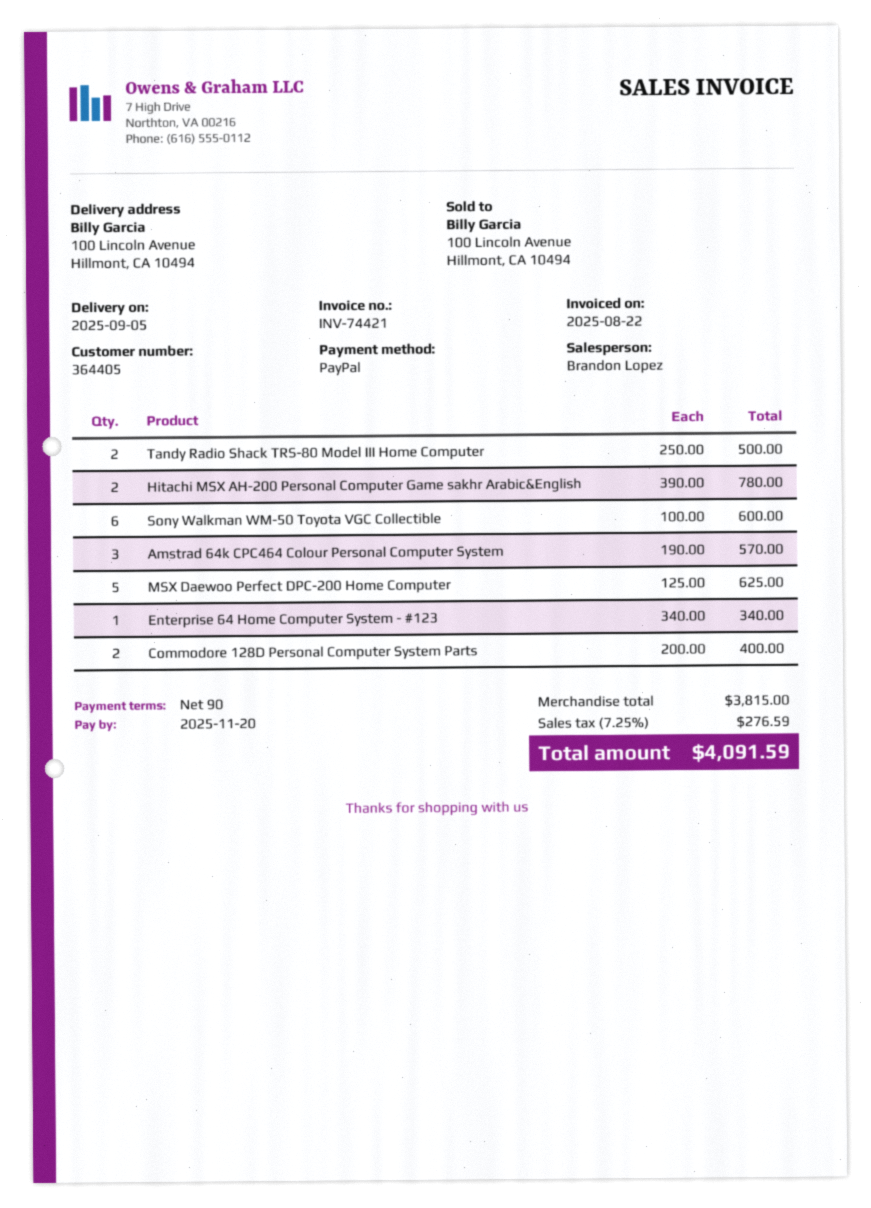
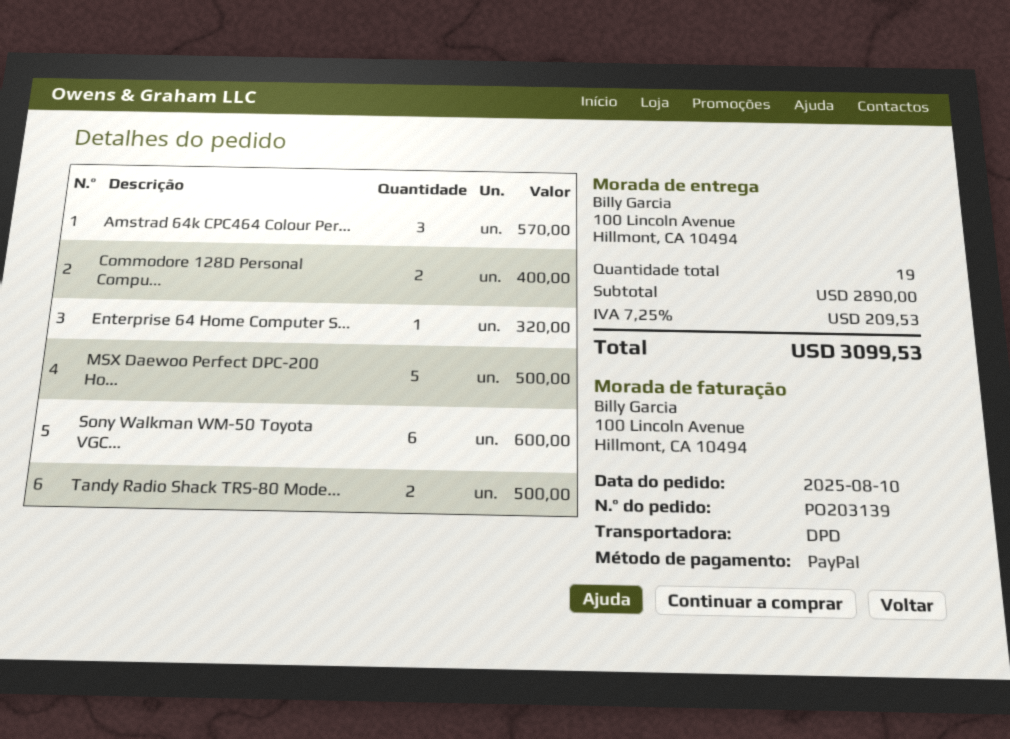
Hitachi MSX AH-200 Personal Computer Game sakhr Arabic&English: 2 for 780.00 -> none
MSX Daewoo Perfect DPC-200 Home Computer: 5 for 625.00 -> 5 for 500.00
Enterprise 64 Home Computer System - #123: 1 for 340.00 -> 1 for 320.00
subtotal: 3815.00 -> 2890.00
tax: 7.25% = 276.59 -> 7.25% = 209.53
total: 4091.59 -> 3099.53

